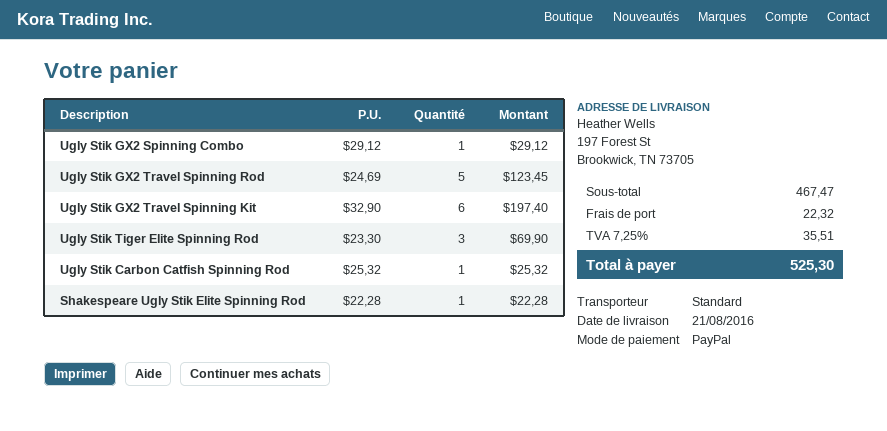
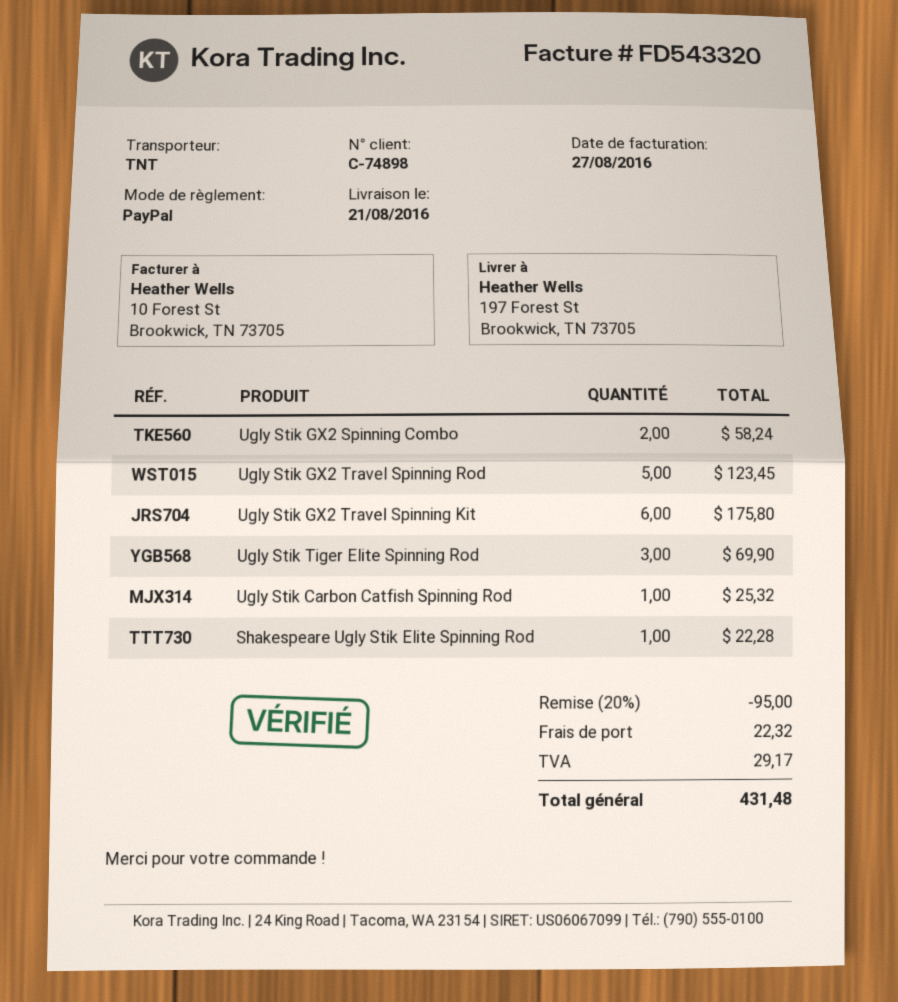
shipping method: standard -> TNT
Ugly Stik GX2 Spinning Combo: 1 for 29.12 -> 2 for 58.24
Ugly Stik GX2 Travel Spinning Kit: 6 for 197.40 -> 6 for 175.80
discount: none -> 20% = 95.00
tax: 35.51 -> 29.17
total: 525.30 -> 431.48

